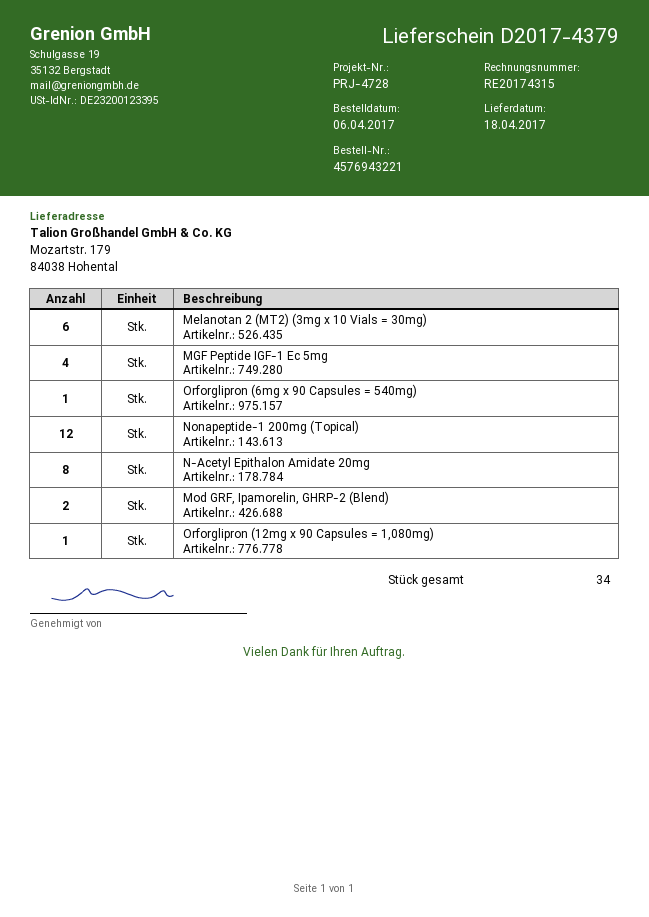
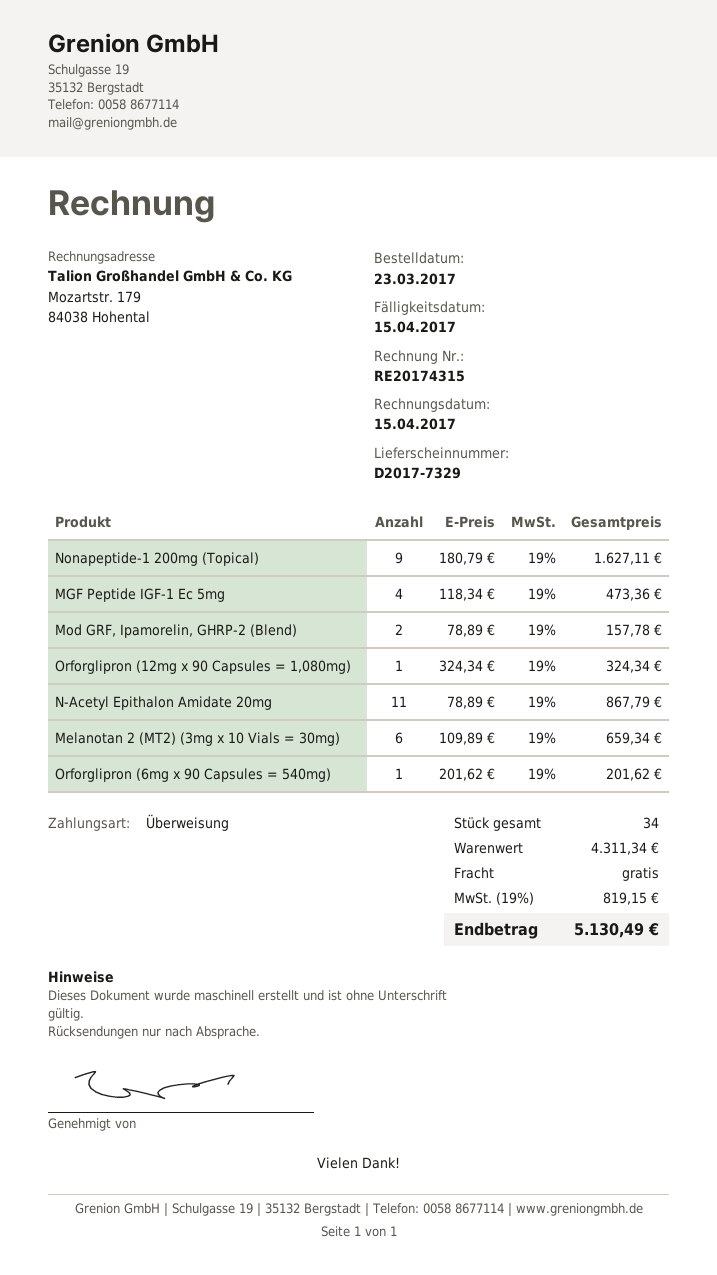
order date: 2017-04-06 -> 2017-03-23
delivery note number: D2017-4379 -> D2017-7329
Nonapeptide-1 200mg (Topical): 12 -> 9
N-Acetyl Epithalon Amidate 20mg: 8 -> 11

